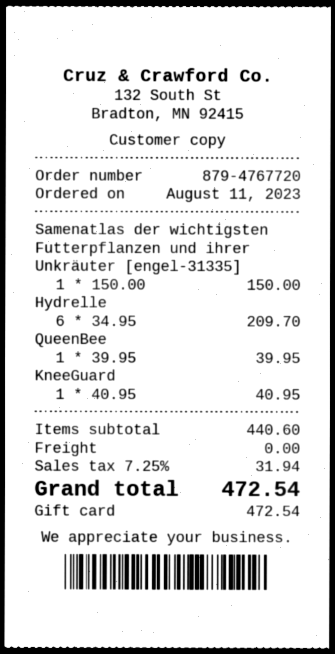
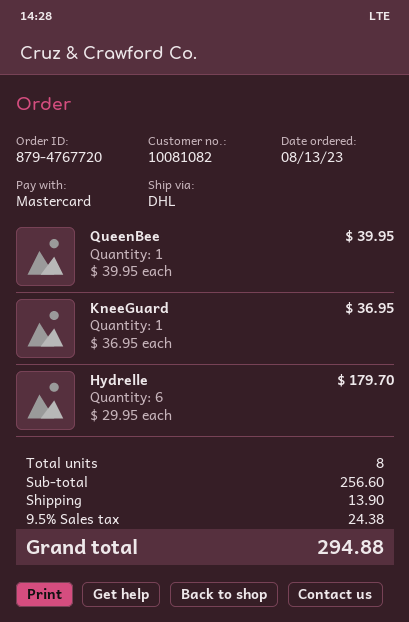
order date: 2023-08-11 -> 2023-08-13
payment method: gift card -> Mastercard
Samenatlas der wichtigsten Futterpflanzen und ihrer Unkräuter [engel-31335]: 1 x 150.00 = 150.00 -> none
Hydrelle: 6 x 34.95 = 209.70 -> 6 x 29.95 = 179.70
KneeGuard: 1 x 40.95 = 40.95 -> 1 x 36.95 = 36.95
subtotal: 440.60 -> 256.60
shipping: 0.00 -> 13.90
tax: 7.25% = 31.94 -> 9.5% = 24.38
total: 472.54 -> 294.88

